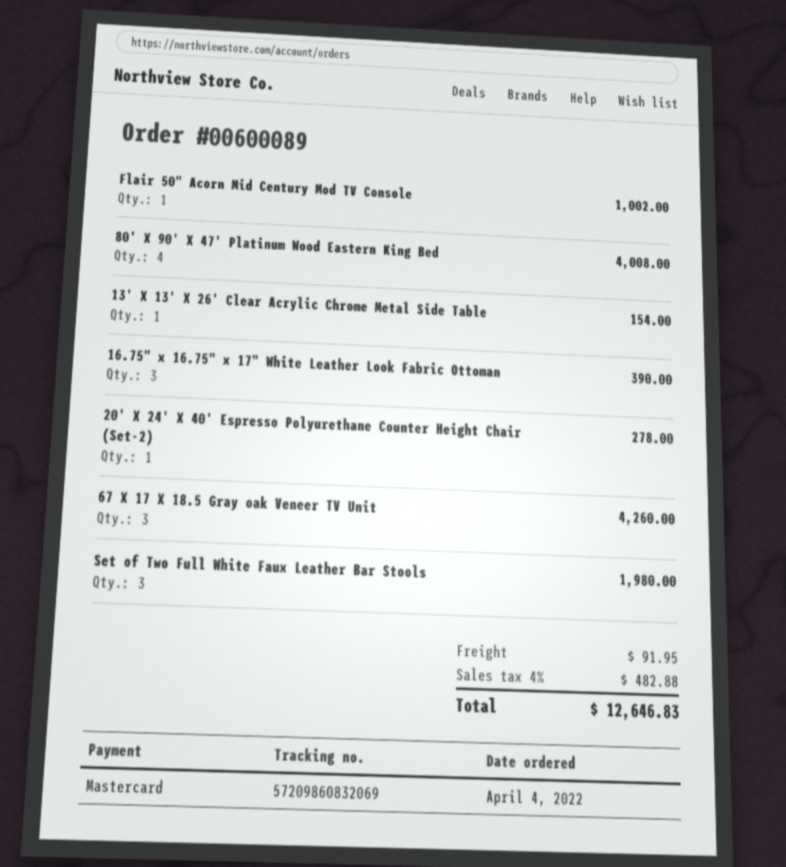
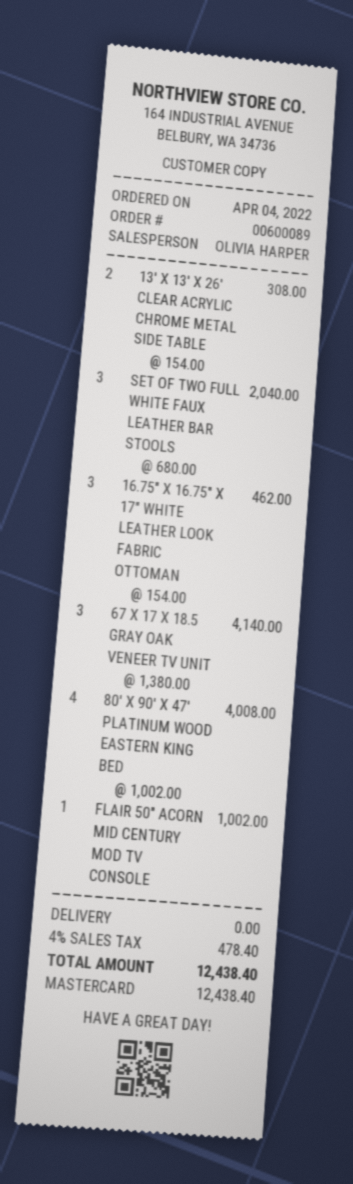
13' X 13' X 26' Clear Acrylic Chrome Metal Side Table: 1 for 154.00 -> 2 for 308.00
16.75" x 16.75" x 17" White Leather Look Fabric Ottoman: 3 for 390.00 -> 3 for 462.00
20' X 24' X 40' Espresso Polyurethane Counter Height Chair (Set-2): 1 for 278.00 -> none
67 X 17 X 18.5 Gray oak Veneer TV Unit: 3 for 4260.00 -> 3 for 4140.00
Set of Two Full White Faux Leather Bar Stools: 3 for 1980.00 -> 3 for 2040.00
shipping: 91.95 -> 0.00
tax: 4% = 482.88 -> 4% = 478.40
total: 12646.83 -> 12438.40

